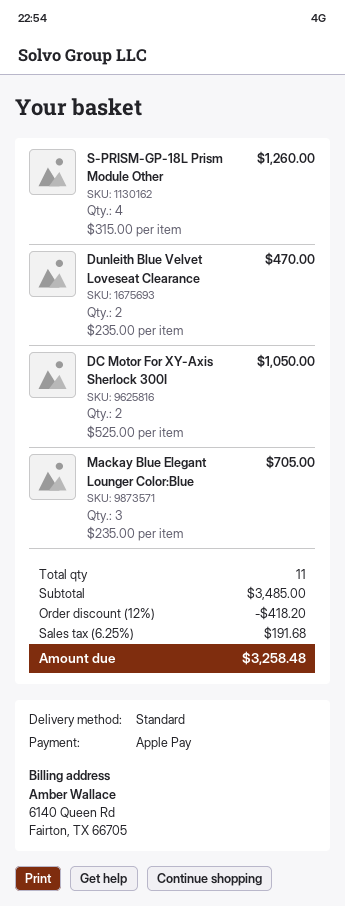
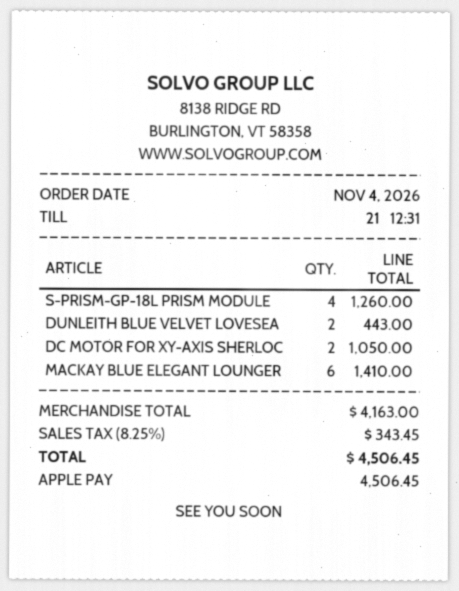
Dunleith Blue Velvet Loveseat Clearance: 2 for 470.00 -> 2 for 443.00
Mackay Blue Elegant Lounger Color:Blue: 3 for 705.00 -> 6 for 1410.00
subtotal: 3485.00 -> 4163.00
discount: 12% = 418.20 -> none
tax: 6.25% = 191.68 -> 8.25% = 343.45
total: 3258.48 -> 4506.45

